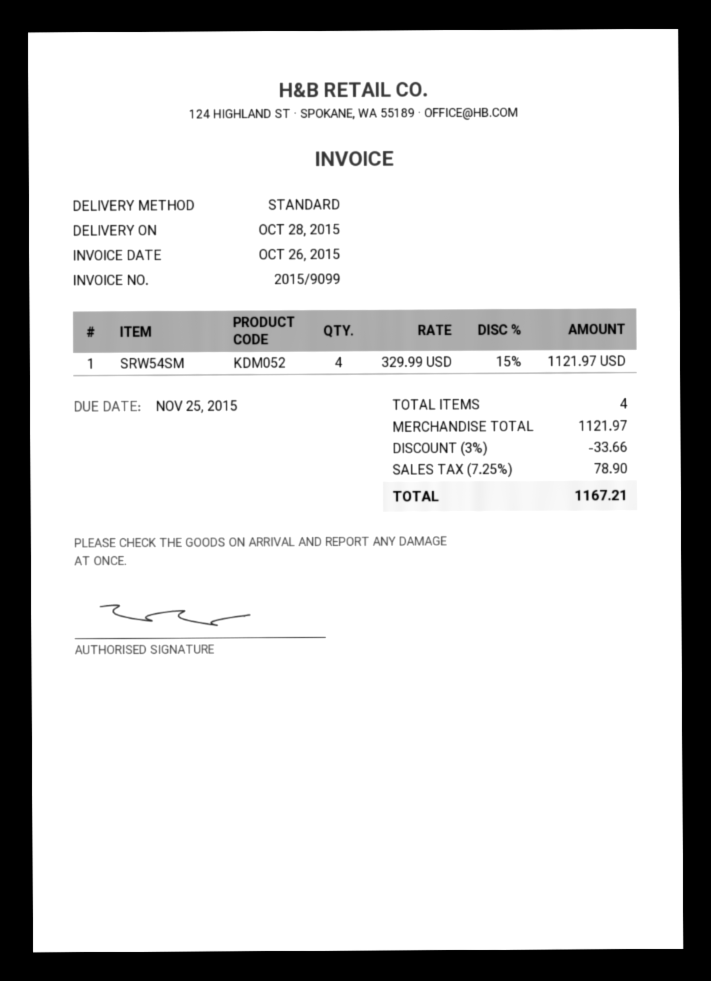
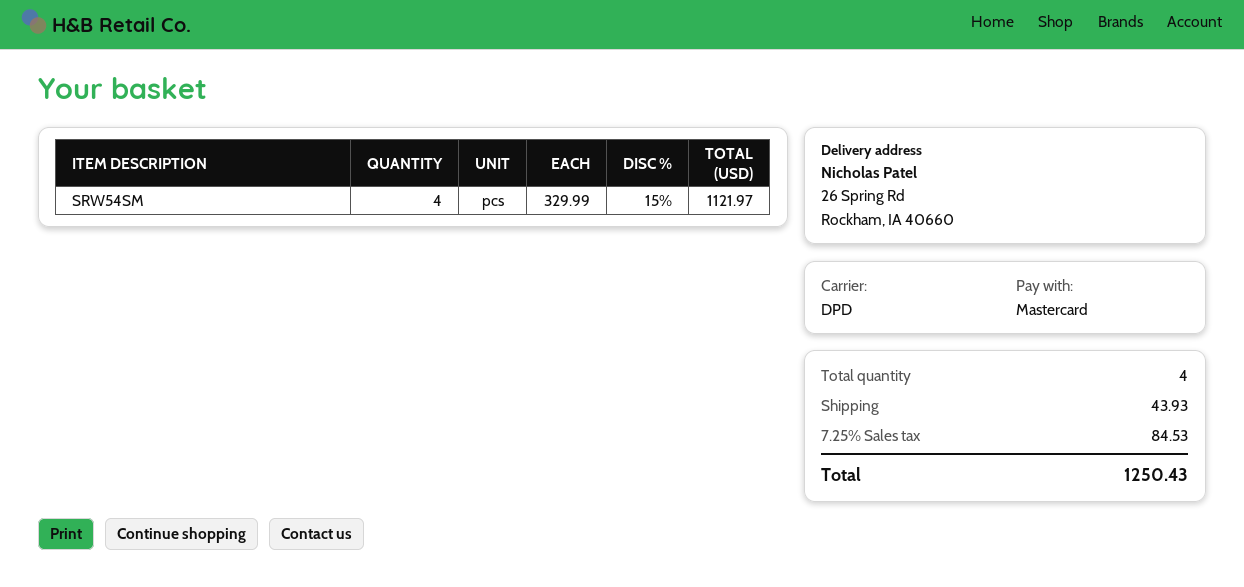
shipping method: standard -> DPD
discount: 3% = 33.66 -> none
shipping: none -> 43.93
tax: 7.25% = 78.90 -> 7.25% = 84.53
total: 1167.21 -> 1250.43

